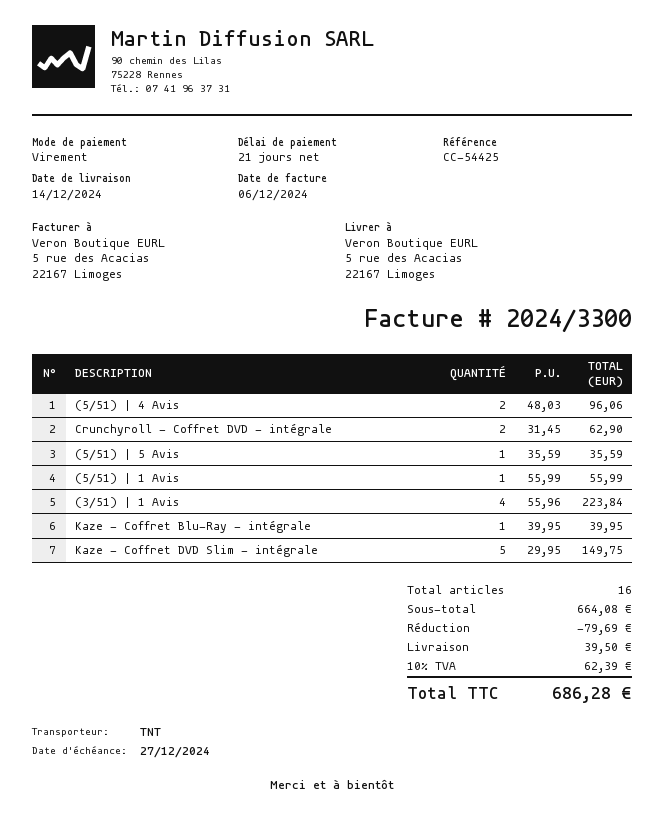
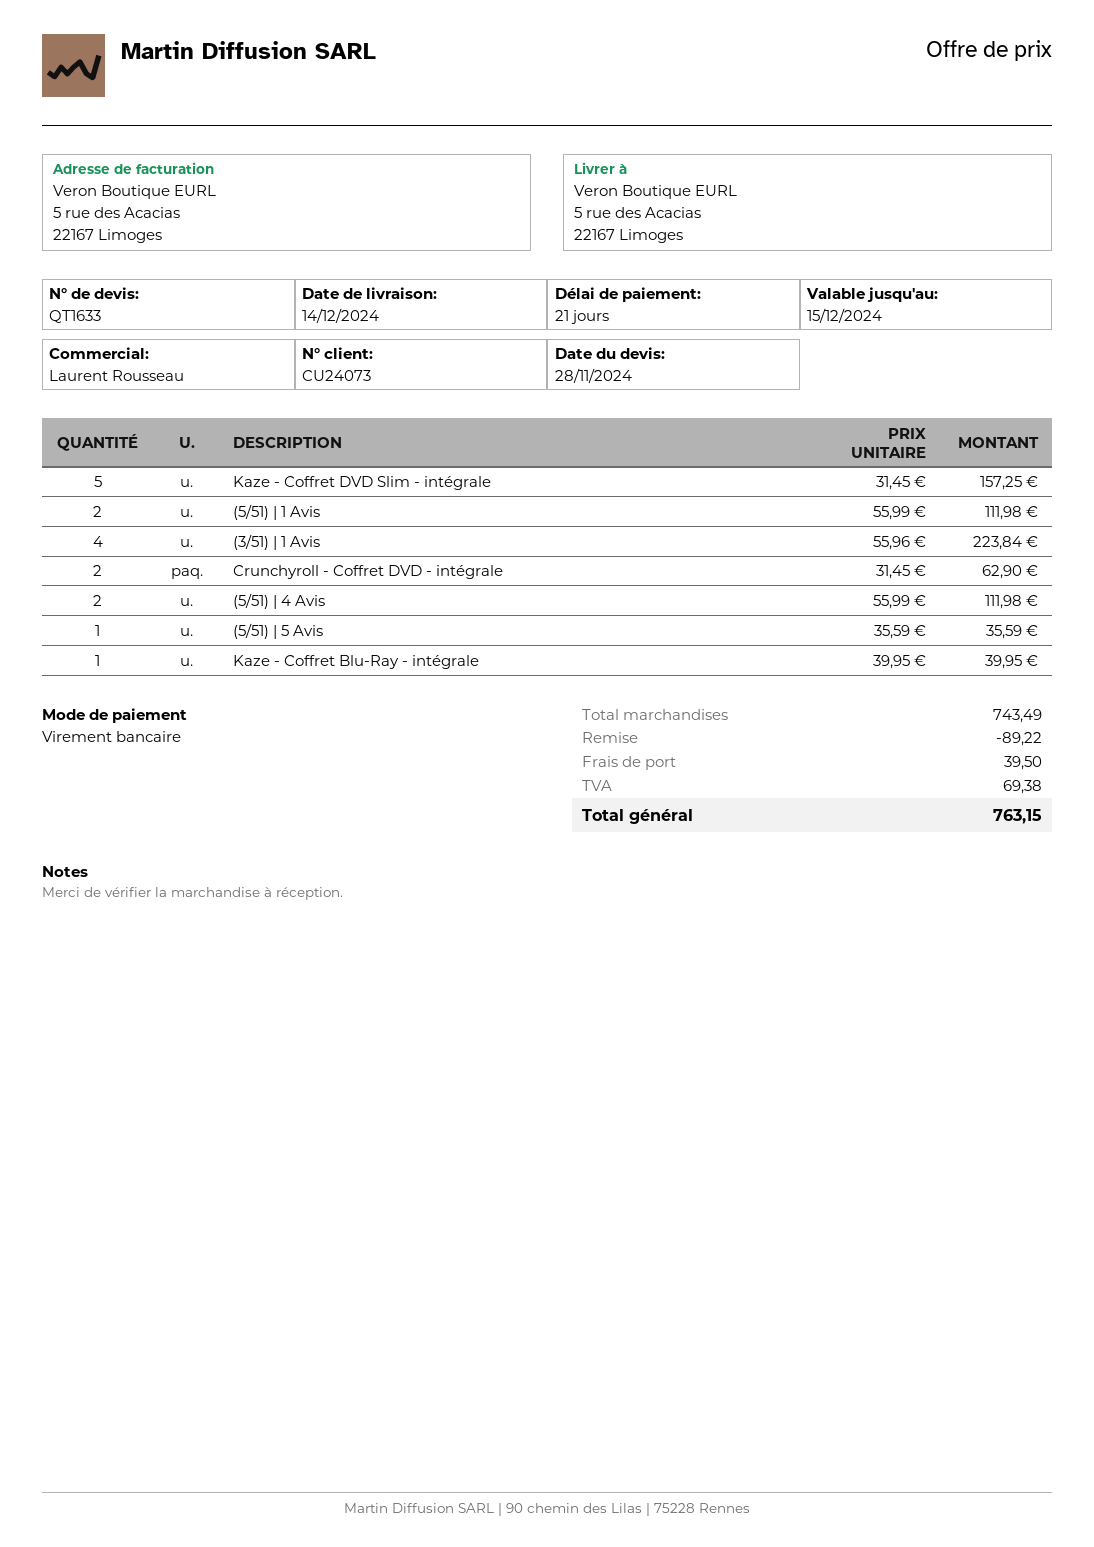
(5/51) | 4 Avis: 2 x 48.03 = 96.06 -> 2 x 55.99 = 111.98
(5/51) | 1 Avis: 1 x 55.99 = 55.99 -> 2 x 55.99 = 111.98
Kaze - Coffret DVD Slim - intégrale: 5 x 29.95 = 149.75 -> 5 x 31.45 = 157.25
subtotal: 664.08 -> 743.49
discount: 79.69 -> 89.22
tax: 62.39 -> 69.38
total: 686.28 -> 763.15

